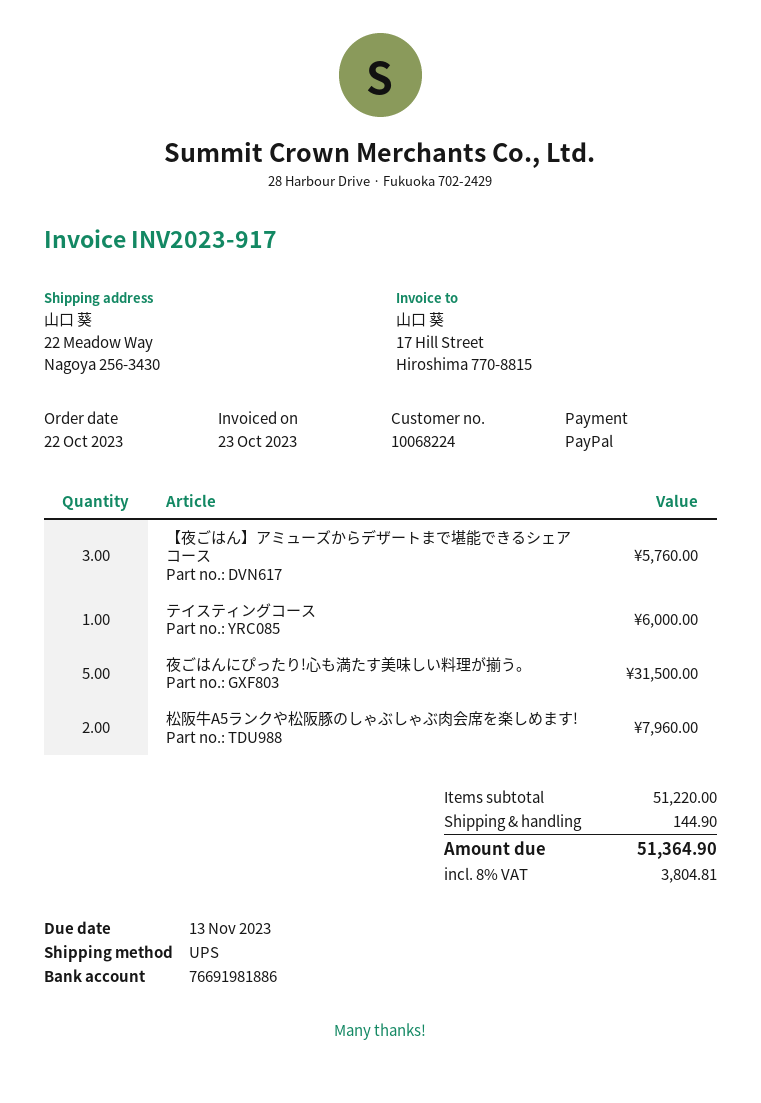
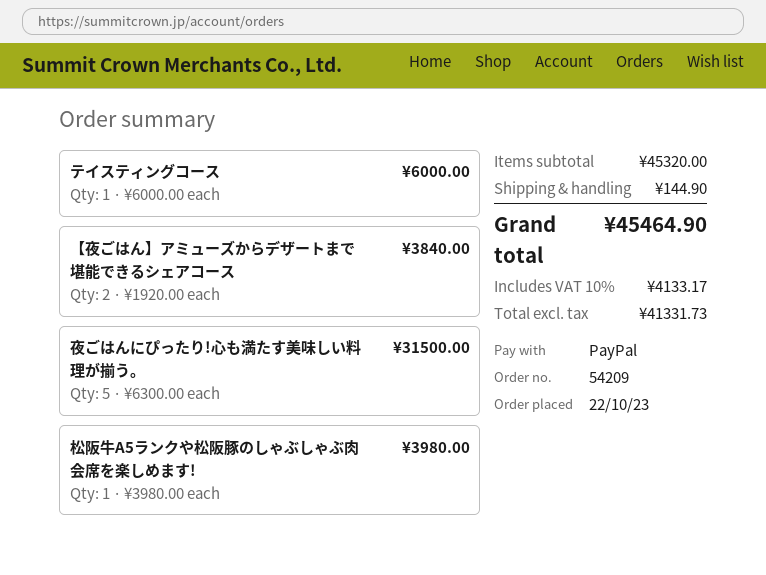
【夜ごはん】アミューズからデザートまで堪能できるシェアコース: 3 for 5760.00 -> 2 for 3840.00
松阪牛A5ランクや松阪豚のしゃぶしゃぶ肉会席を楽しめます!: 2 for 7960.00 -> 1 for 3980.00
subtotal: 51220.00 -> 45320.00
tax: 8% = 3804.81 -> 10% = 4133.17
total: 51364.90 -> 45464.90

